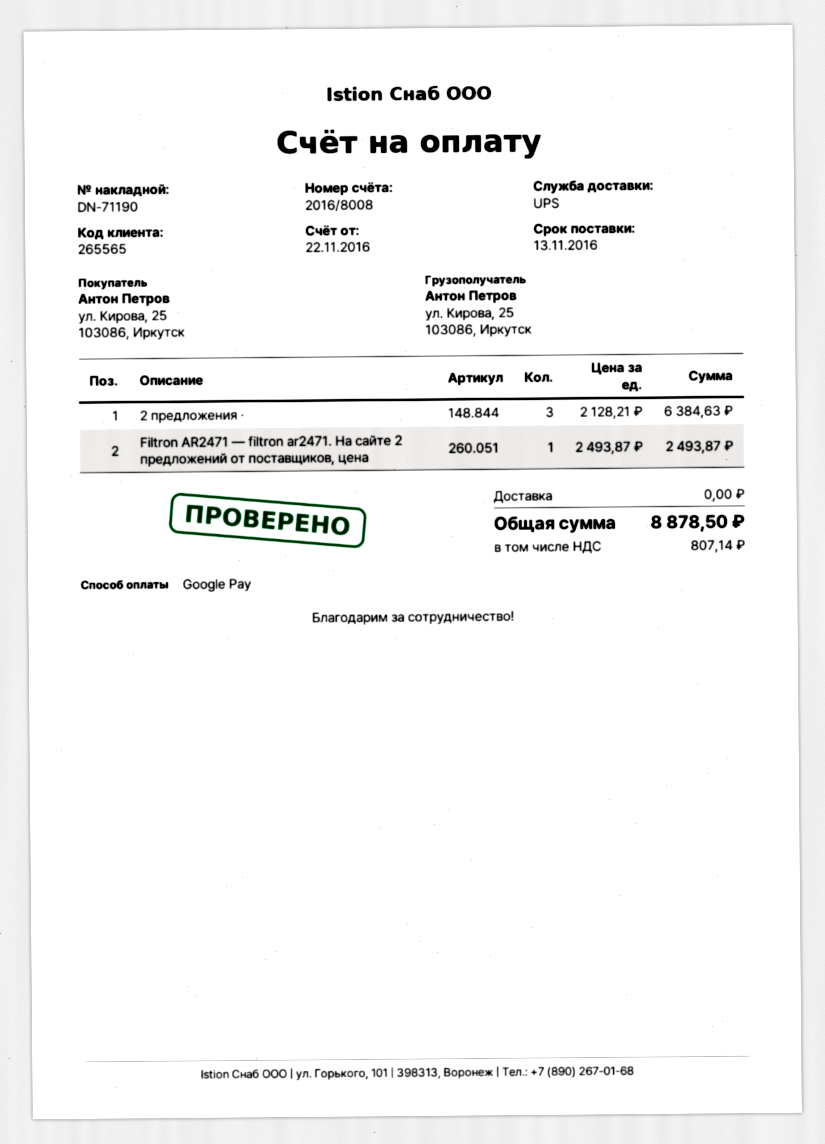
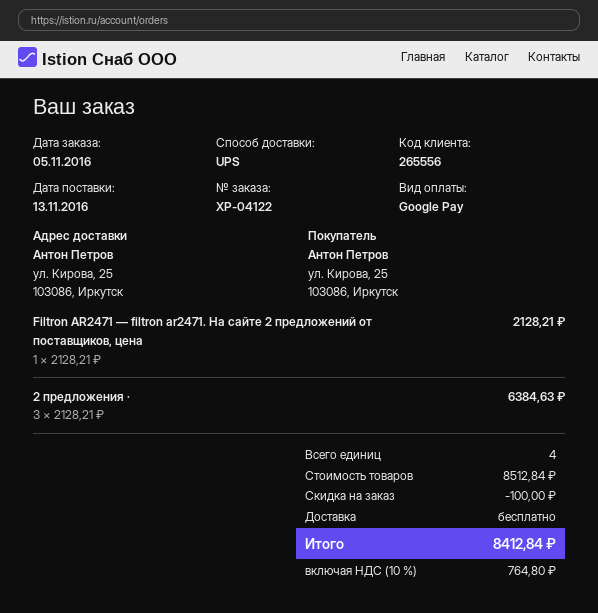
customer number: 265565 -> 265556
Filtron AR2471 — filtron ar2471. На сайте 2 предложений от поставщиков, цена: 1 x 2493.87 = 2493.87 -> 1 x 2128.21 = 2128.21
discount: none -> 100.00
tax: 807.14 -> 764.80
total: 8878.50 -> 8412.84

